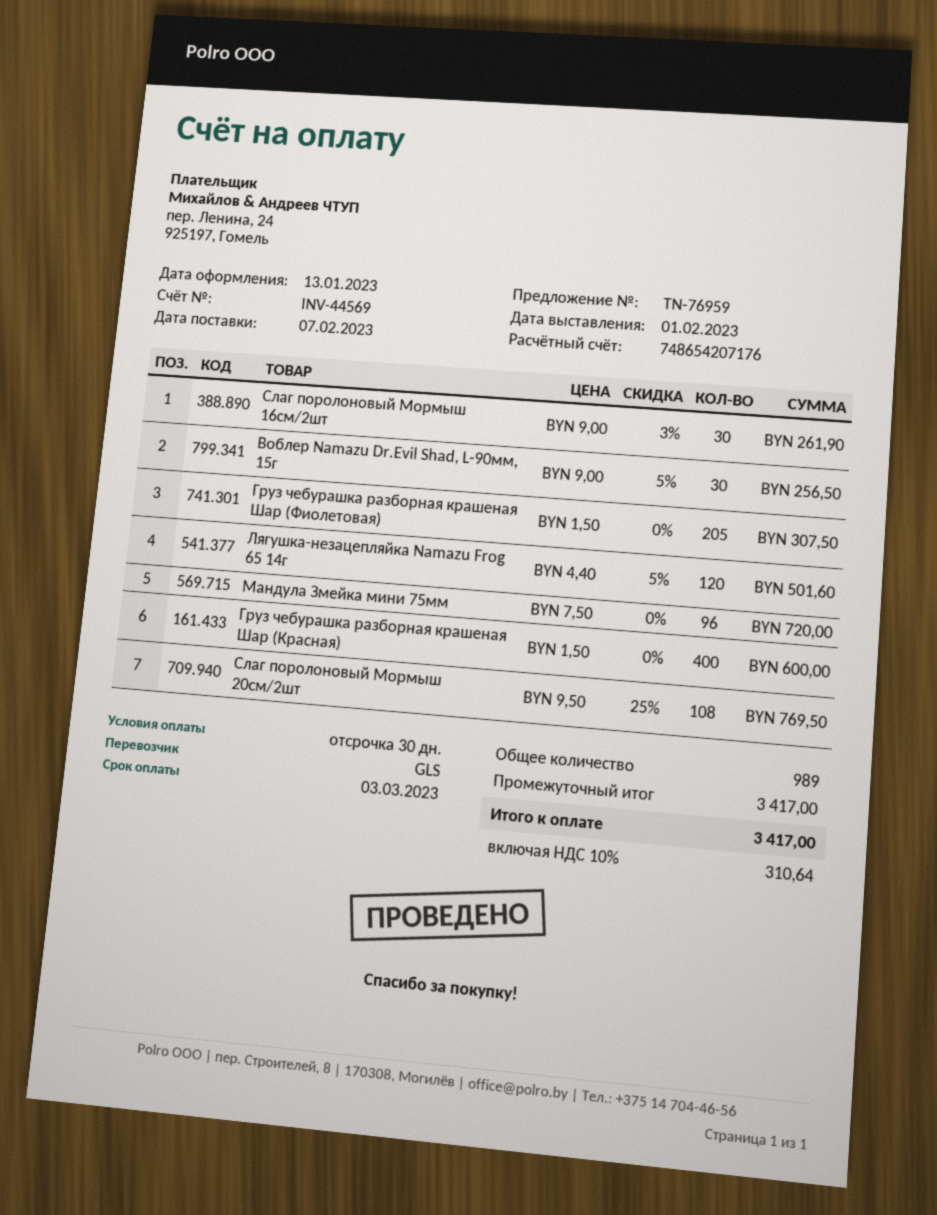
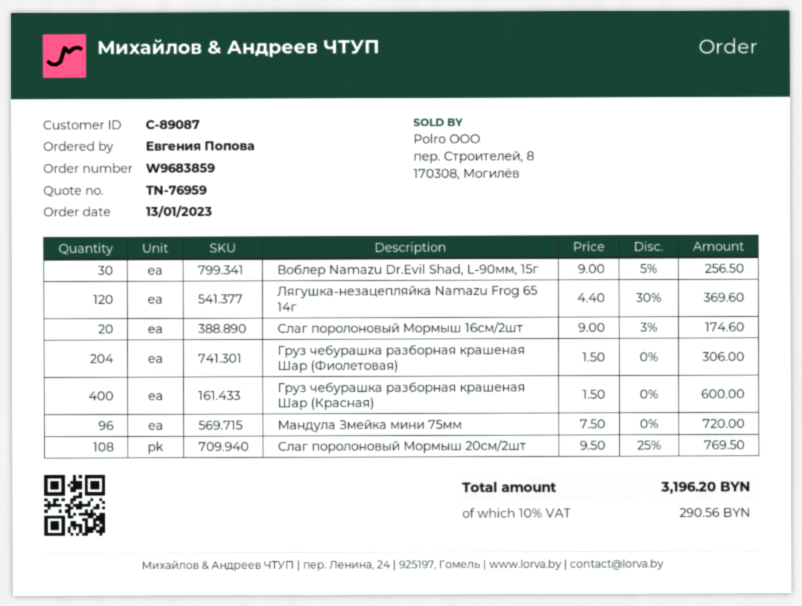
Слаг поролоновый Мормыш 16см/2шт: 30 x 9.00 - 3% = 261.90 -> 20 x 9.00 - 3% = 174.60
Груз чебурашка разборная крашеная Шар (Фиолетовая): 205 x 1.50 = 307.50 -> 204 x 1.50 = 306.00
Лягушка-незацепляйка Namazu Frog 65 14г: 120 x 4.40 - 5% = 501.60 -> 120 x 4.40 - 30% = 369.60
tax: 10% = 310.64 -> 10% = 290.56
total: 3417.00 -> 3196.20

